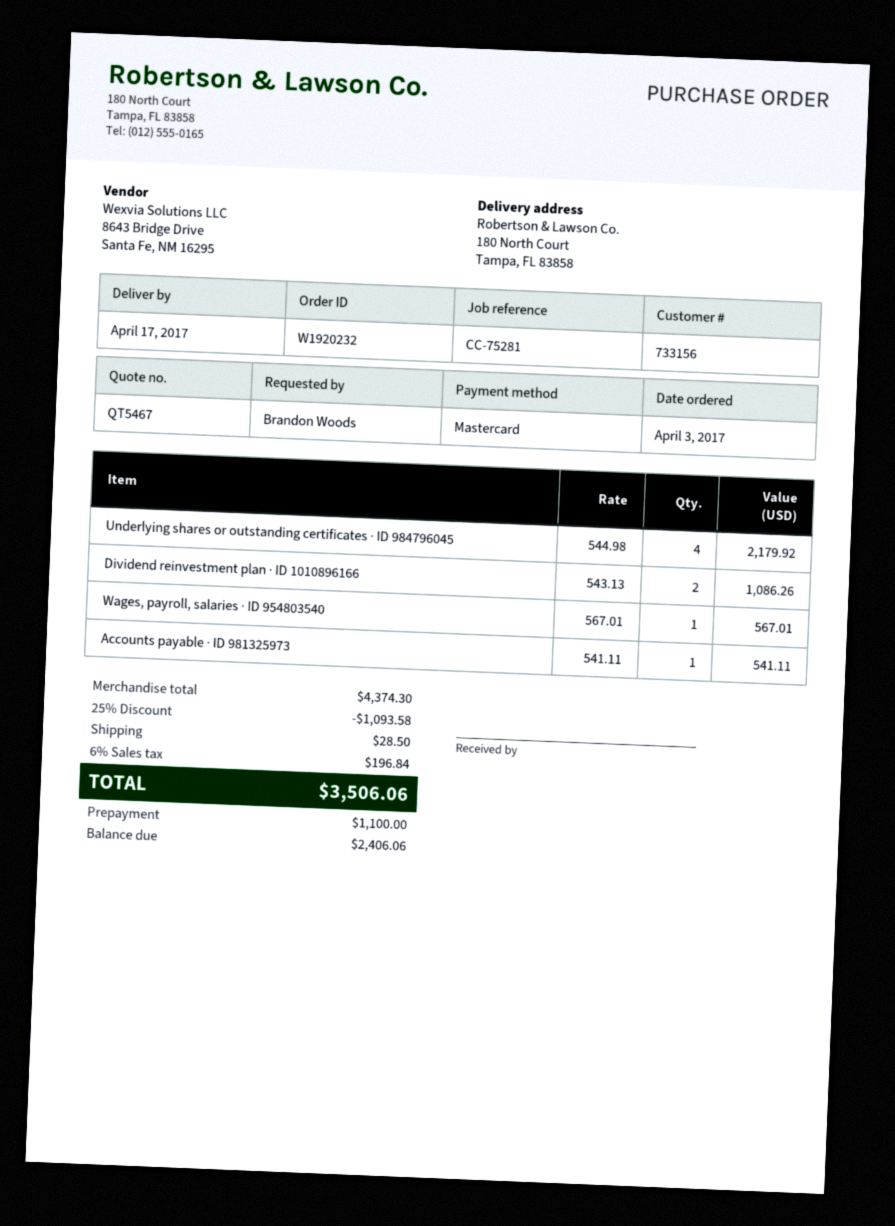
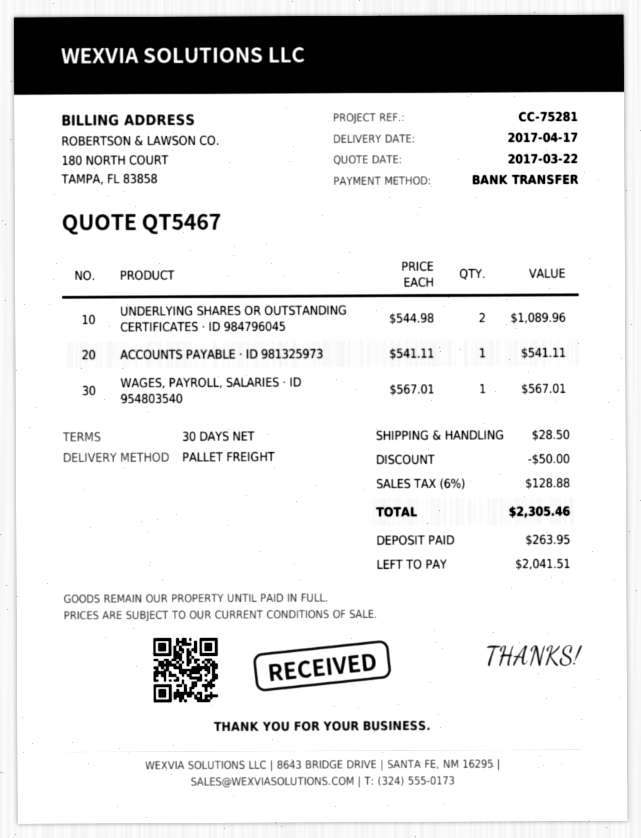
payment method: Mastercard -> bank transfer
Underlying shares or outstanding certificates · ID 984796045: 4 x 544.98 = 2179.92 -> 2 x 544.98 = 1089.96
Dividend reinvestment plan · ID 1010896166: 2 x 543.13 = 1086.26 -> none
discount: 1093.58 -> 50.00
tax: 6% = 196.84 -> 6% = 128.88
total: 3506.06 -> 2305.46
deposit: 1100.00 -> 263.95
balance: 2406.06 -> 2041.51

